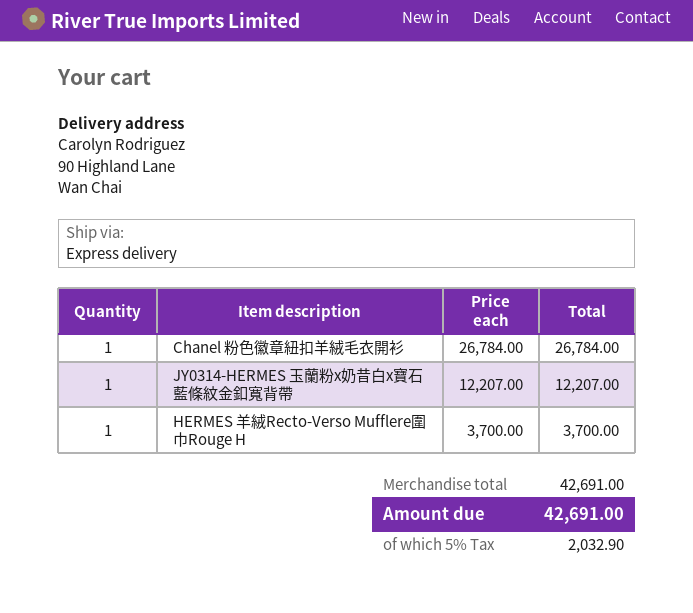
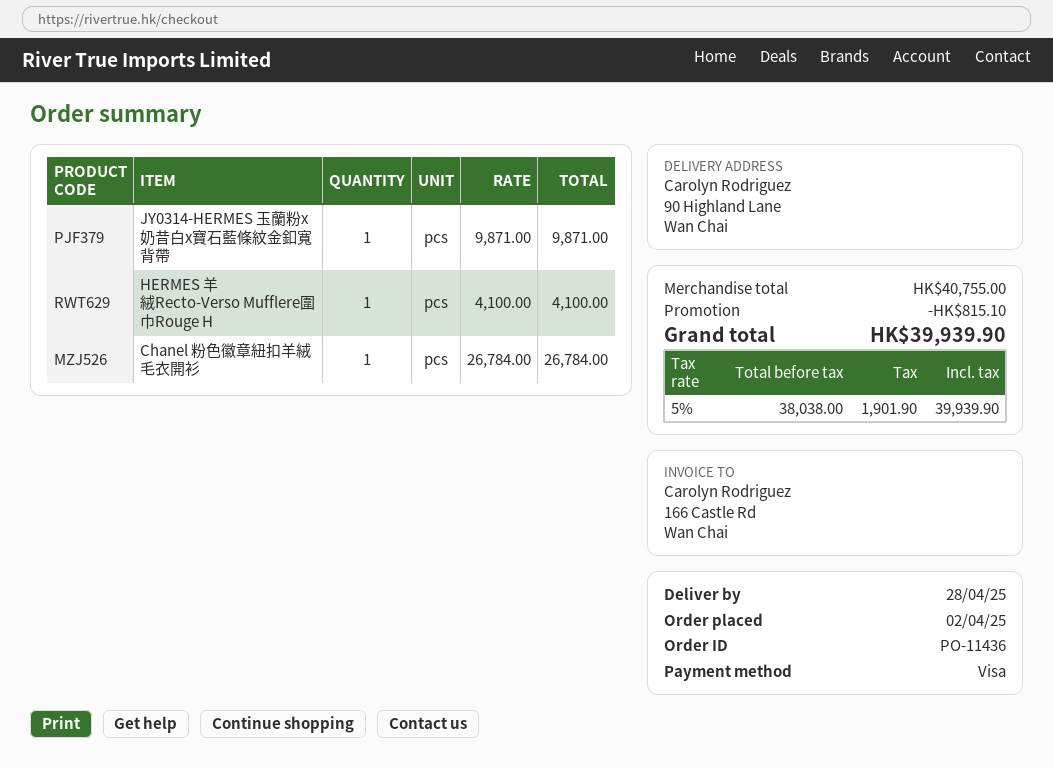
JY0314-HERMES 玉蘭粉x奶昔白x寶石藍條紋金釦寬背帶: 1 x 12207.00 = 12207.00 -> 1 x 9871.00 = 9871.00
HERMES 羊絨Recto-Verso Mufflere圍巾Rouge H: 1 x 3700.00 = 3700.00 -> 1 x 4100.00 = 4100.00
subtotal: 42691.00 -> 40755.00
discount: none -> 815.10
tax: 5% = 2032.90 -> 5% = 1901.90
total: 42691.00 -> 39939.90

